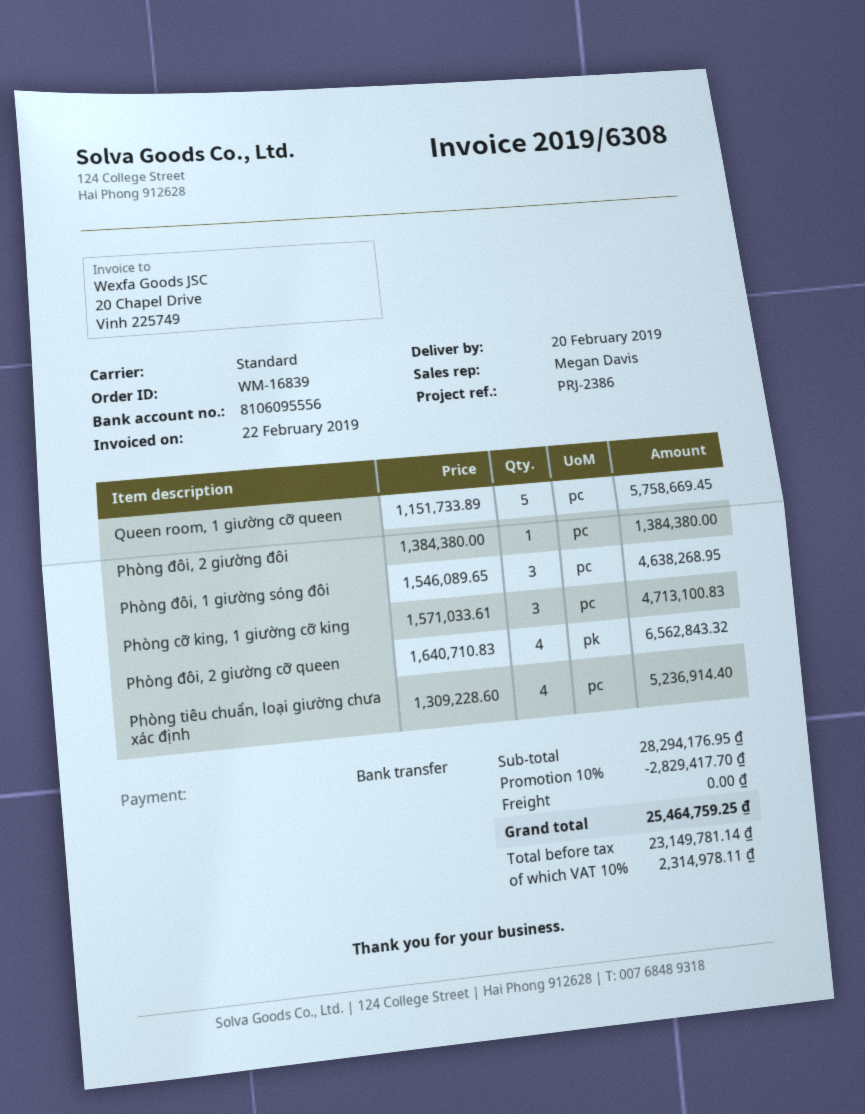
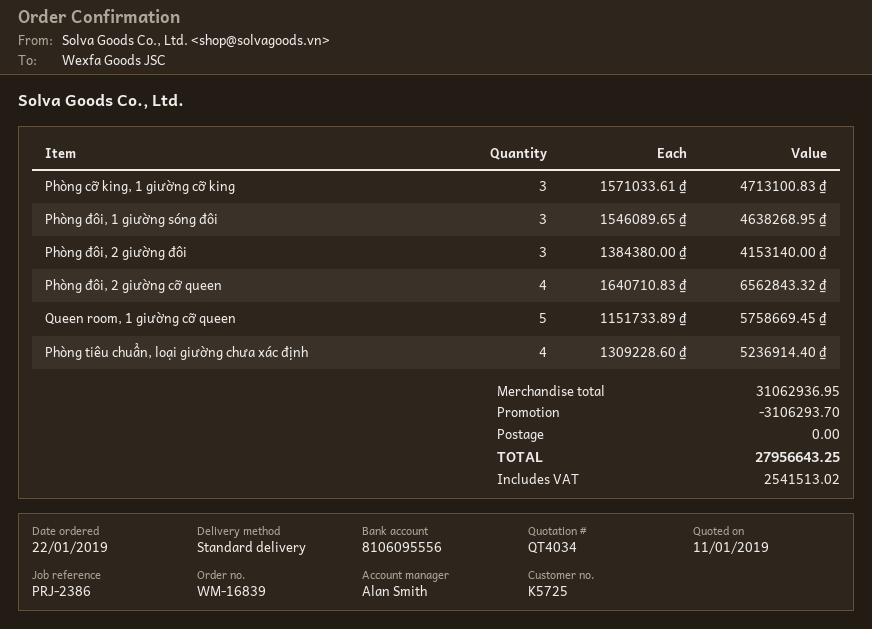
sales rep: Megan Davis -> Alan Smith
Phòng đôi, 2 giường đôi: 1 x 1384380.00 = 1384380.00 -> 3 x 1384380.00 = 4153140.00
subtotal: 28294176.95 -> 31062936.95
discount: 2829417.70 -> 3106293.70
tax: 2314978.11 -> 2541513.02
total: 25464759.25 -> 27956643.25

